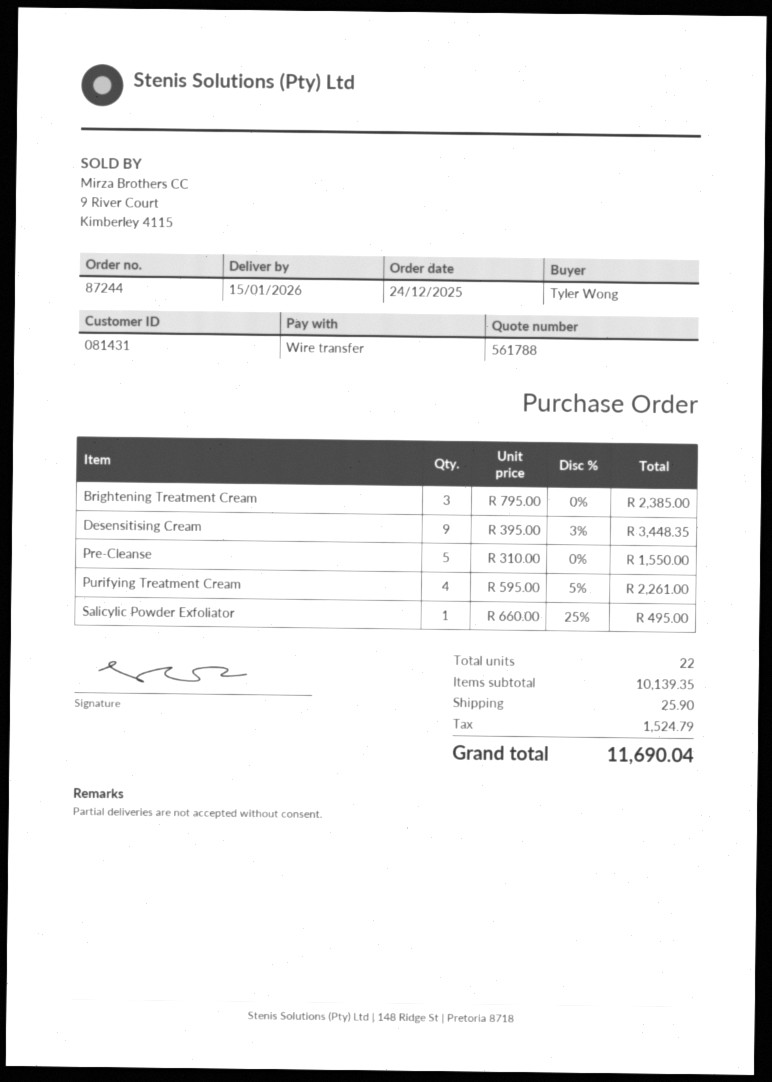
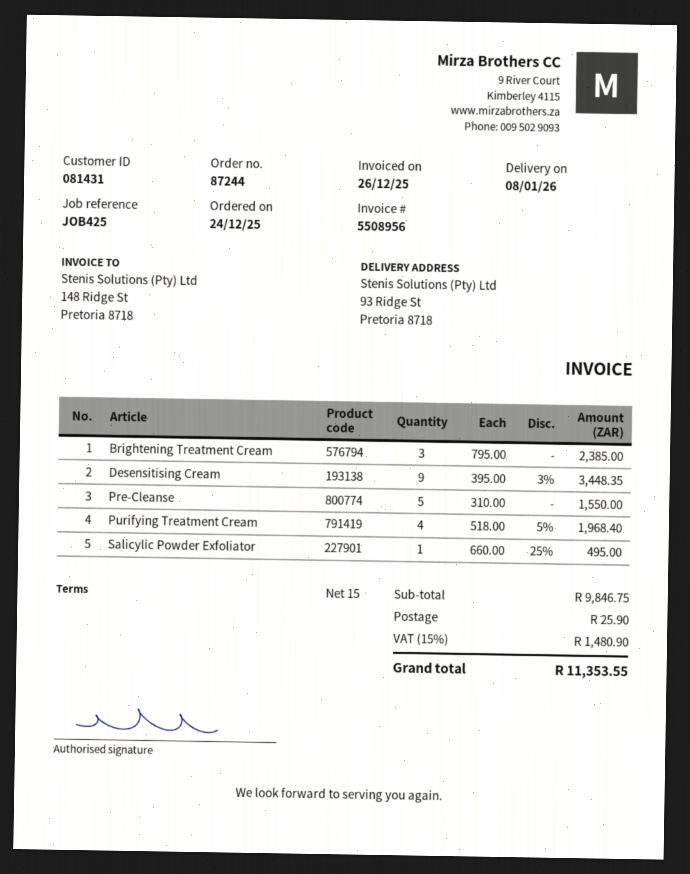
delivery date: 2026-01-15 -> 2026-01-08
Purifying Treatment Cream: 4 x 595.00 - 5% = 2261.00 -> 4 x 518.00 - 5% = 1968.40
subtotal: 10139.35 -> 9846.75
tax: 1524.79 -> 1480.90
total: 11690.04 -> 11353.55

